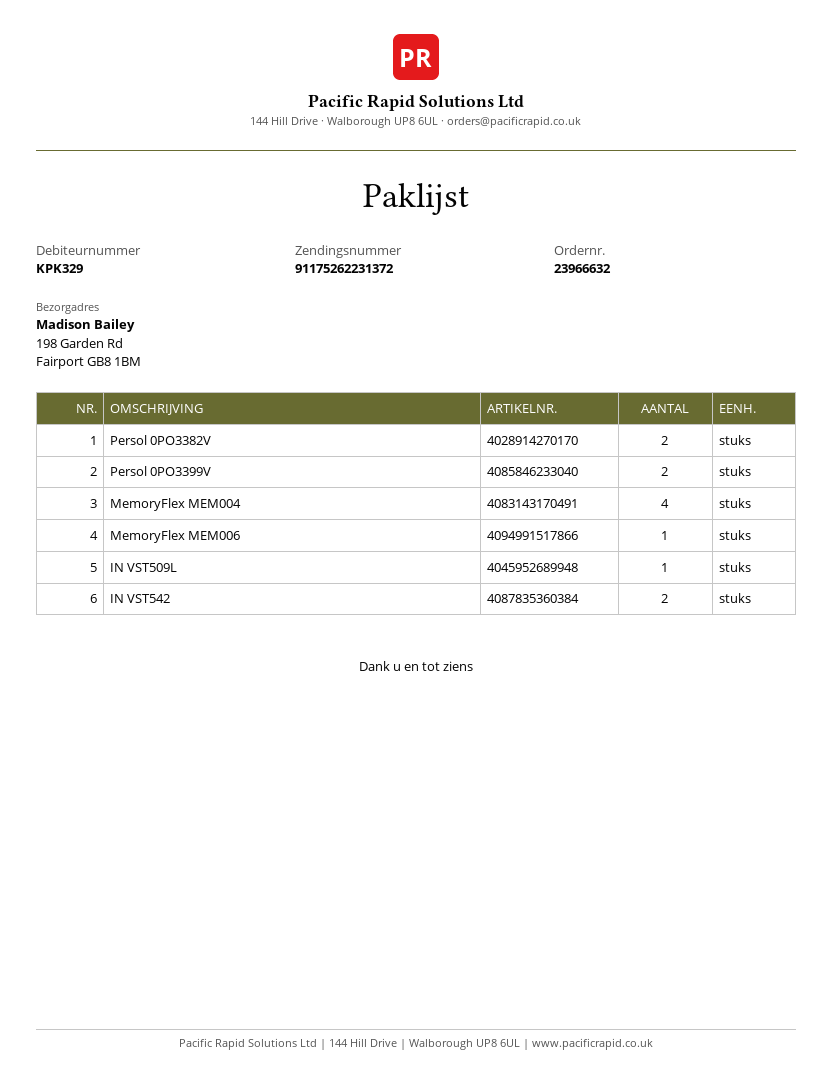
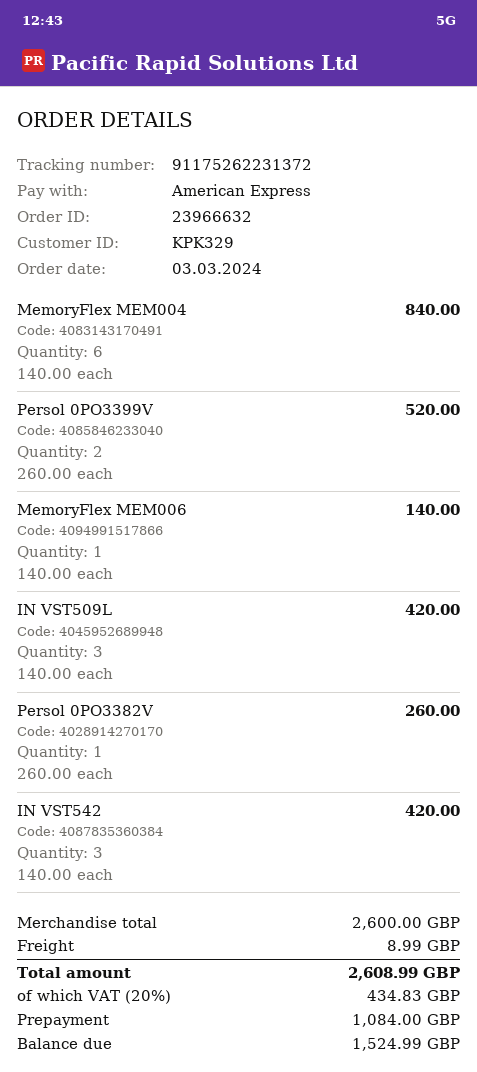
Persol 0PO3382V: 2 -> 1
MemoryFlex MEM004: 4 -> 6
IN VST509L: 1 -> 3
IN VST542: 2 -> 3

